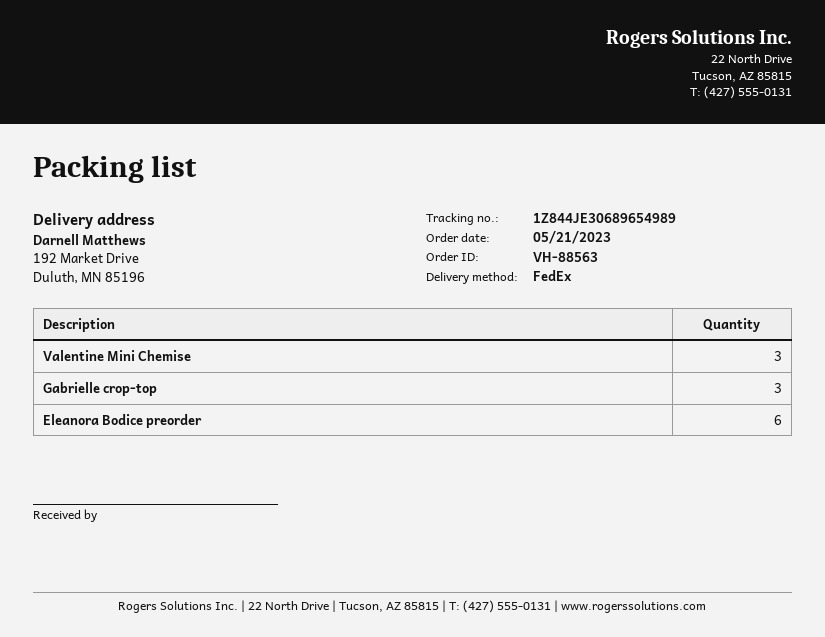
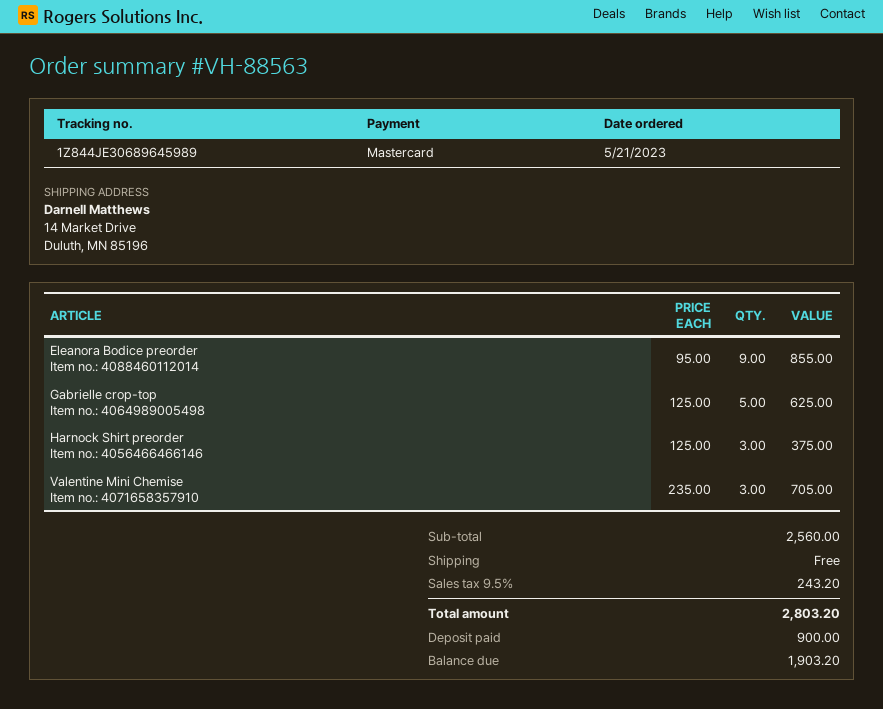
tracking number: 1Z844JE30689654989 -> 1Z844JE30689645989
ship to: 192 Market Drive, Duluth, MN 85196 -> 14 Market Drive, Duluth, MN 85196
Gabrielle crop-top: 3 -> 5
Eleanora Bodice preorder: 6 -> 9
Harnock Shirt preorder: none -> 3

